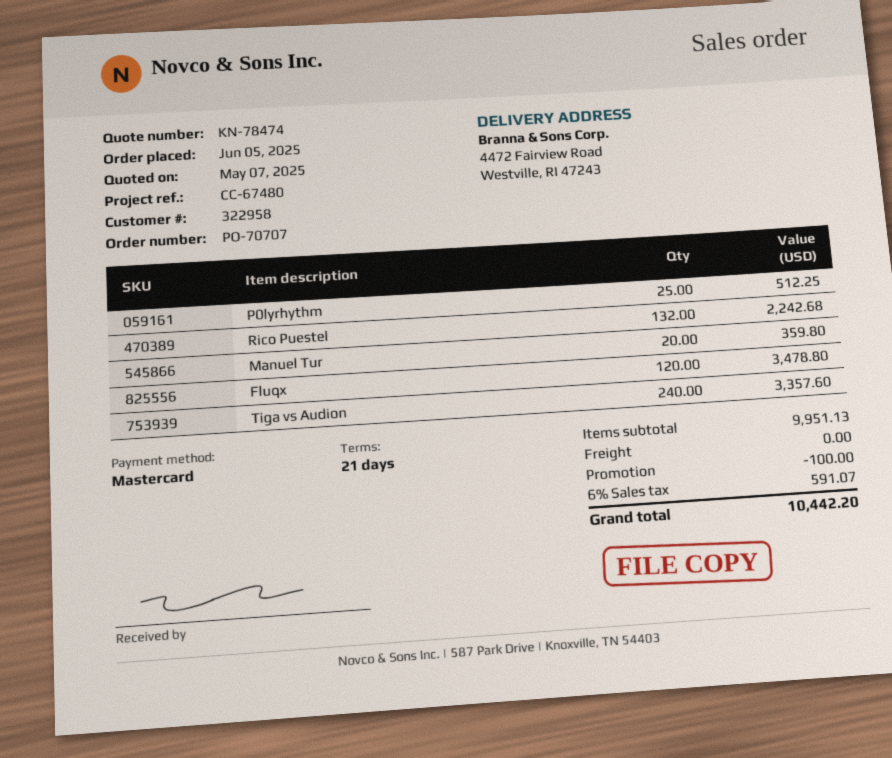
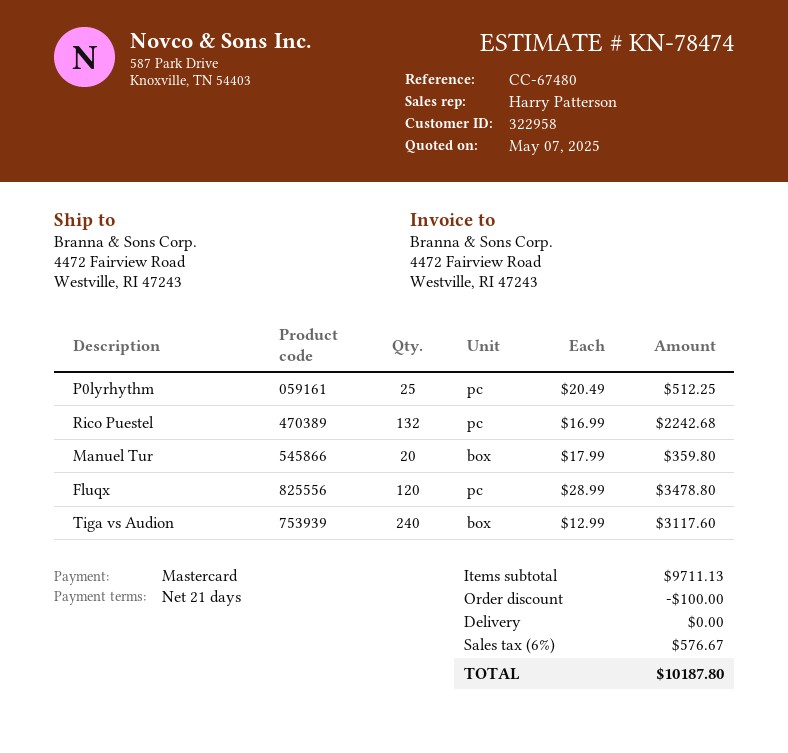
Tiga vs Audion: 240 for 3357.60 -> 240 for 3117.60
subtotal: 9951.13 -> 9711.13
tax: 6% = 591.07 -> 6% = 576.67
total: 10442.20 -> 10187.80

